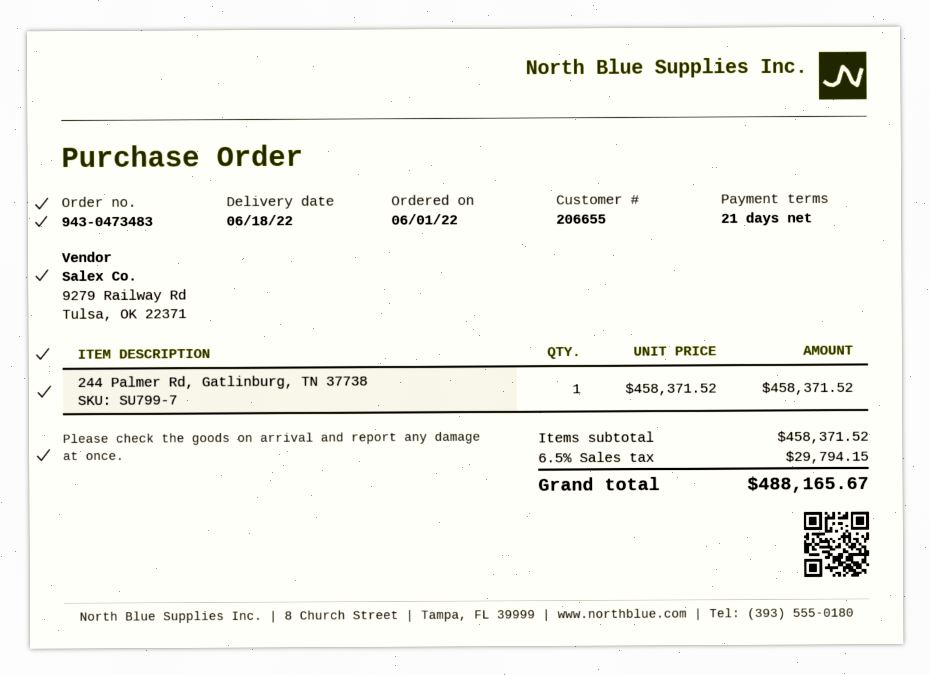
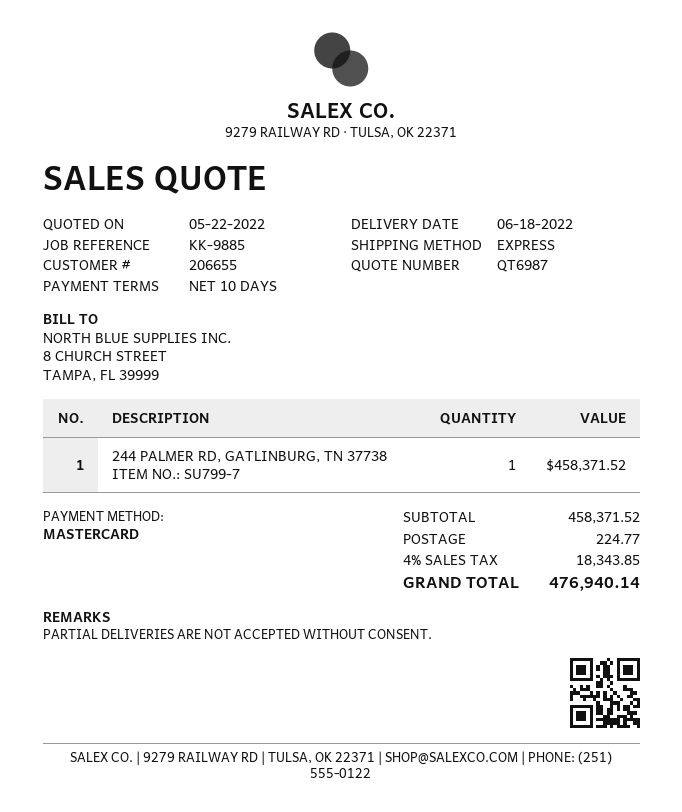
payment terms: 21 days -> 10 days
shipping: none -> 224.77
tax: 6.5% = 29794.15 -> 4% = 18343.85
total: 488165.67 -> 476940.14

